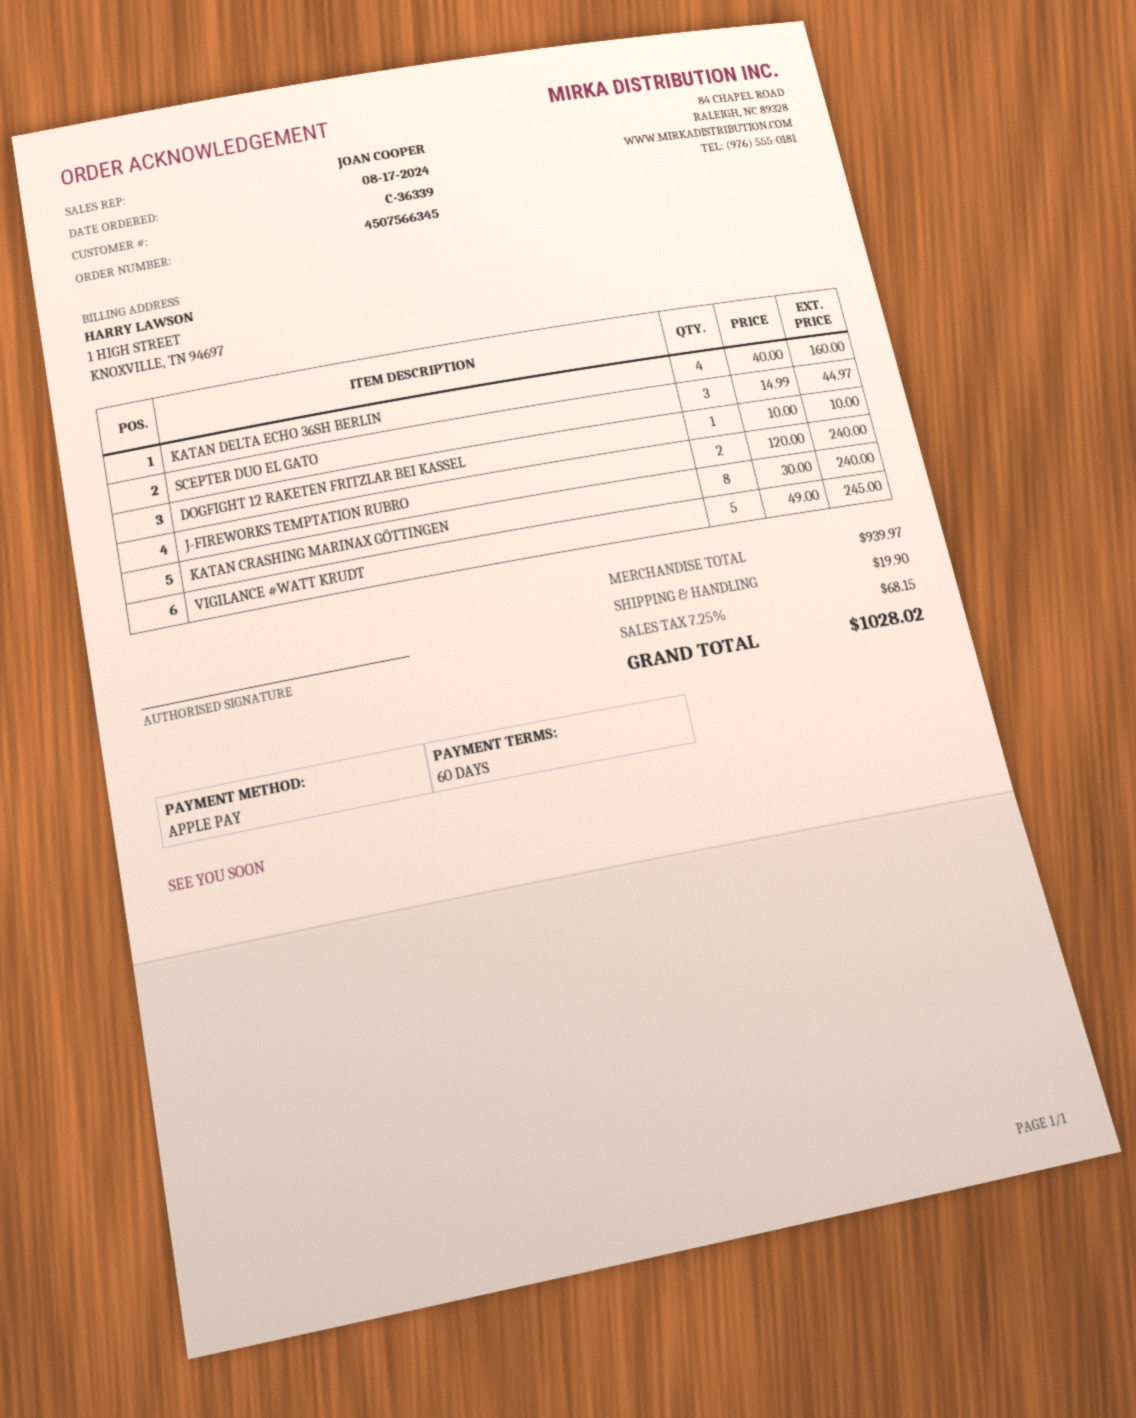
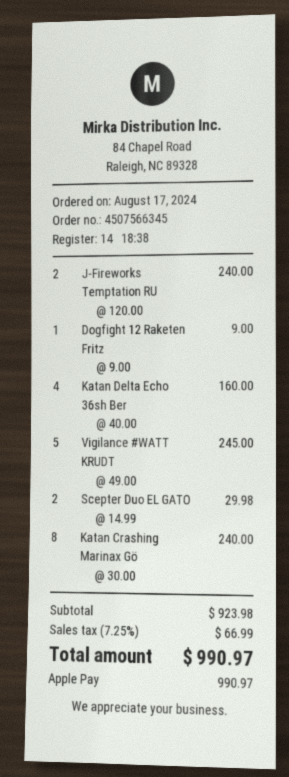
SCEPTER DUO EL GATO: 3 x 14.99 = 44.97 -> 2 x 14.99 = 29.98
DOGFIGHT 12 RAKETEN FRITZLAR BEI KASSEL: 1 x 10.00 = 10.00 -> 1 x 9.00 = 9.00
subtotal: 939.97 -> 923.98
shipping: 19.90 -> none
tax: 7.25% = 68.15 -> 7.25% = 66.99
total: 1028.02 -> 990.97

